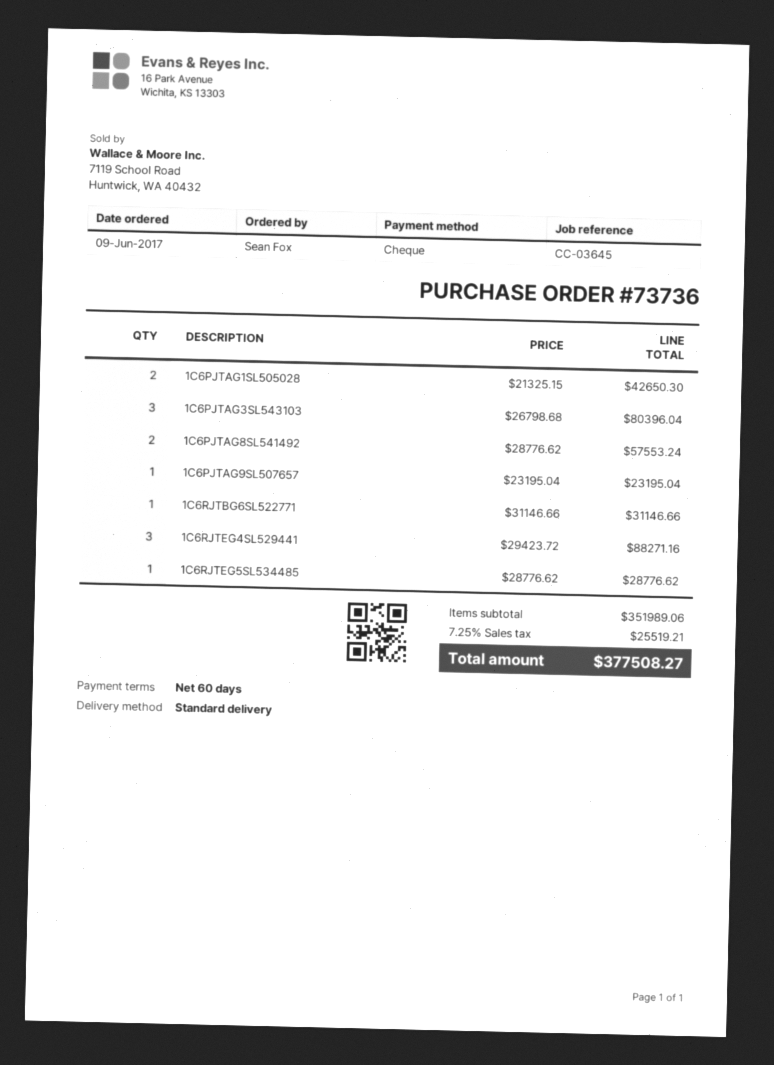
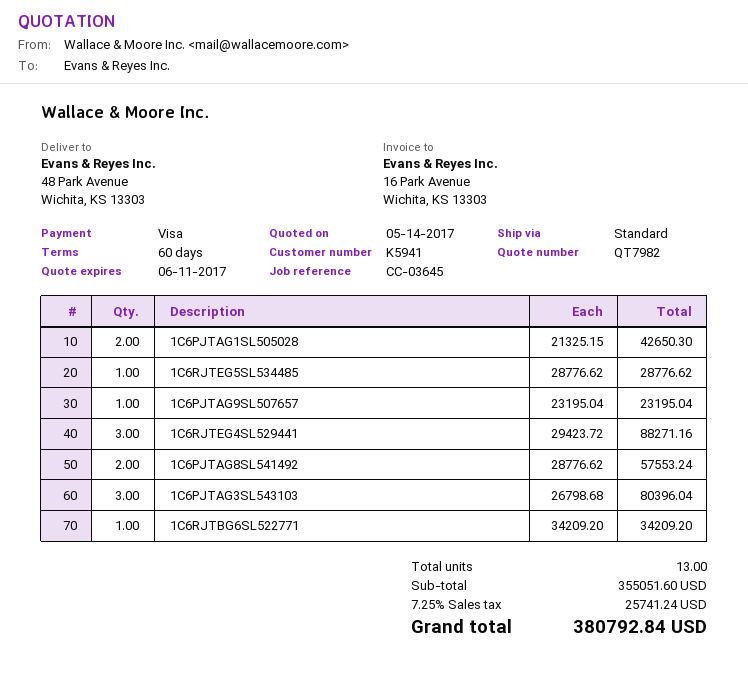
payment method: cheque -> Visa
1C6RJTBG6SL522771: 1 x 31146.66 = 31146.66 -> 1 x 34209.20 = 34209.20
subtotal: 351989.06 -> 355051.60
tax: 7.25% = 25519.21 -> 7.25% = 25741.24
total: 377508.27 -> 380792.84

